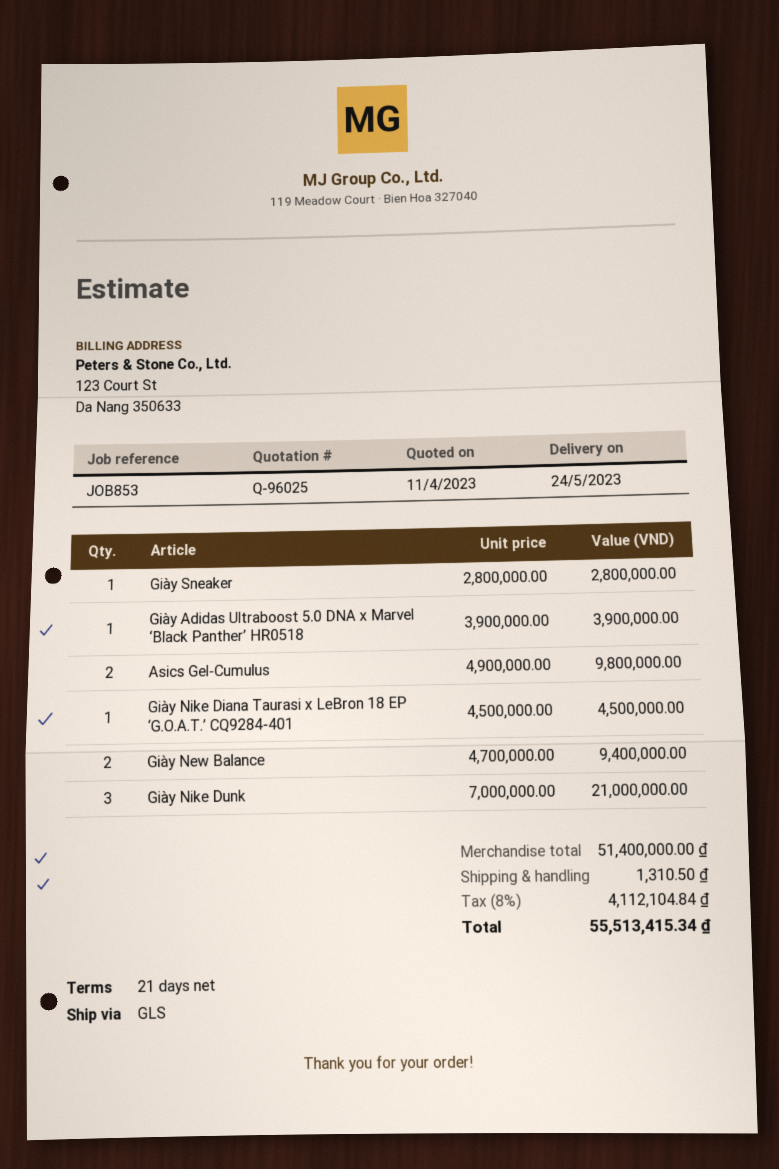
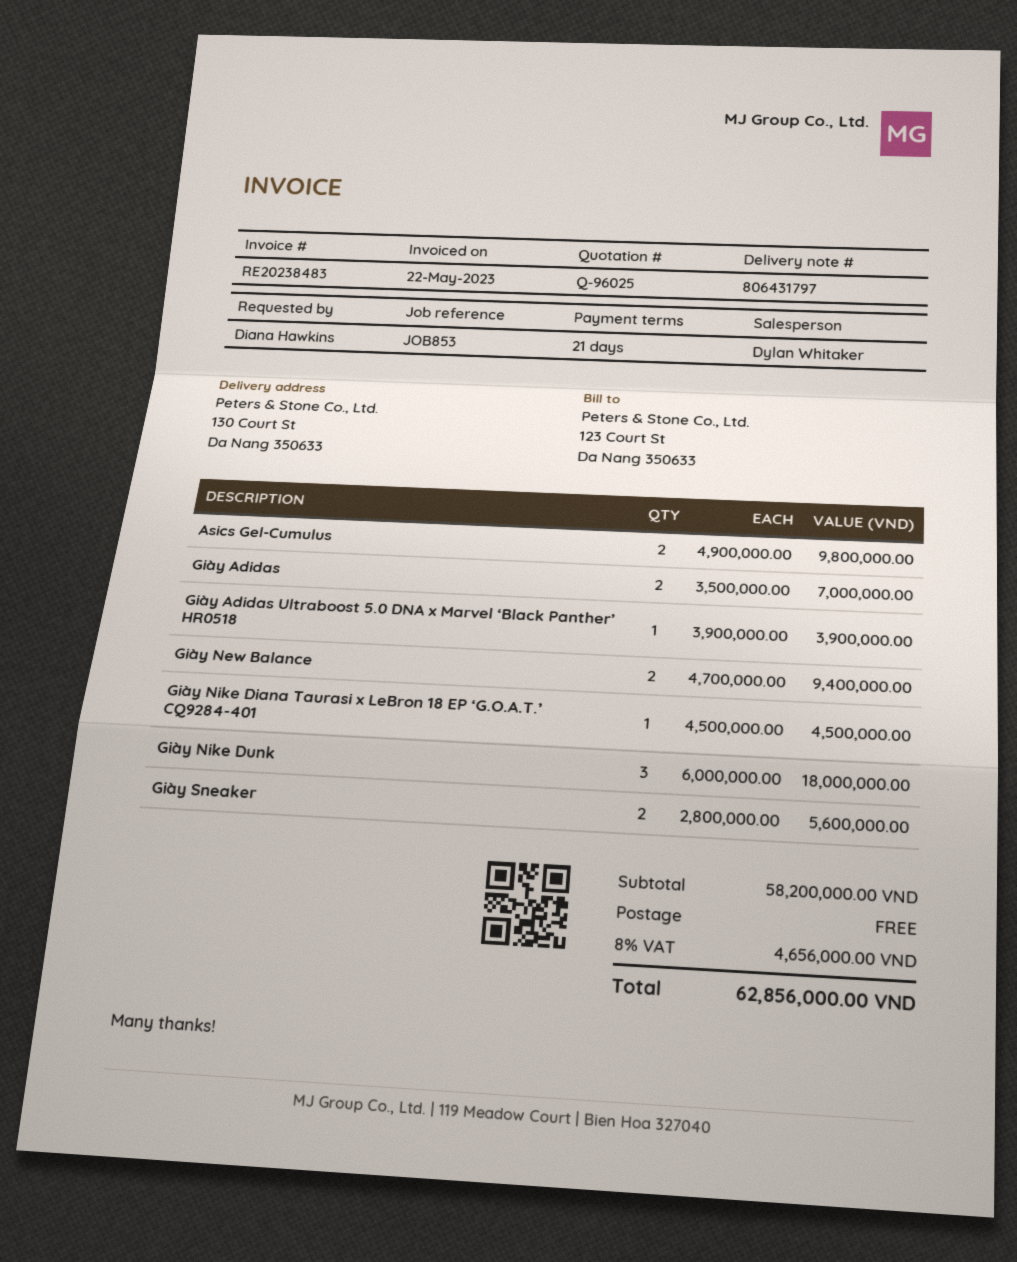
Giày Sneaker: 1 x 2800000.00 = 2800000.00 -> 2 x 2800000.00 = 5600000.00
Giày Nike Dunk: 3 x 7000000.00 = 21000000.00 -> 3 x 6000000.00 = 18000000.00
Giày Adidas: none -> 2 x 3500000.00 = 7000000.00
subtotal: 51400000.00 -> 58200000.00
shipping: 1310.50 -> 0.00
tax: 8% = 4112104.84 -> 8% = 4656000.00
total: 55513415.34 -> 62856000.00

